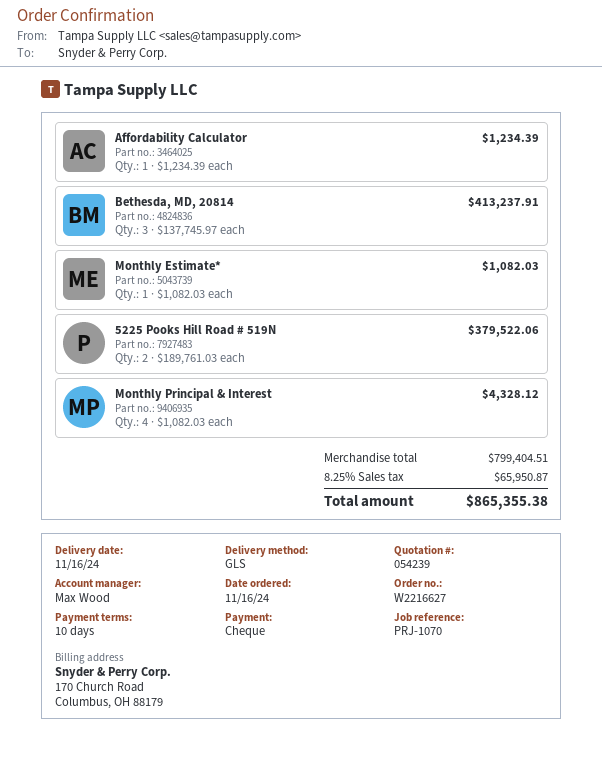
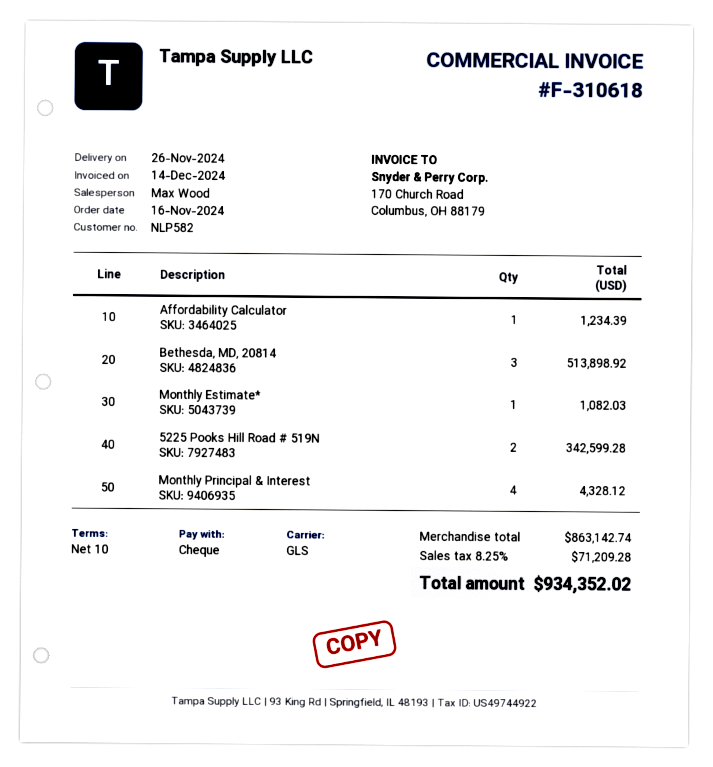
delivery date: 2024-11-16 -> 2024-11-26
Bethesda, MD, 20814: 3 for 413237.91 -> 3 for 513898.92
5225 Pooks Hill Road # 519N: 2 for 379522.06 -> 2 for 342599.28
subtotal: 799404.51 -> 863142.74
tax: 8.25% = 65950.87 -> 8.25% = 71209.28
total: 865355.38 -> 934352.02

